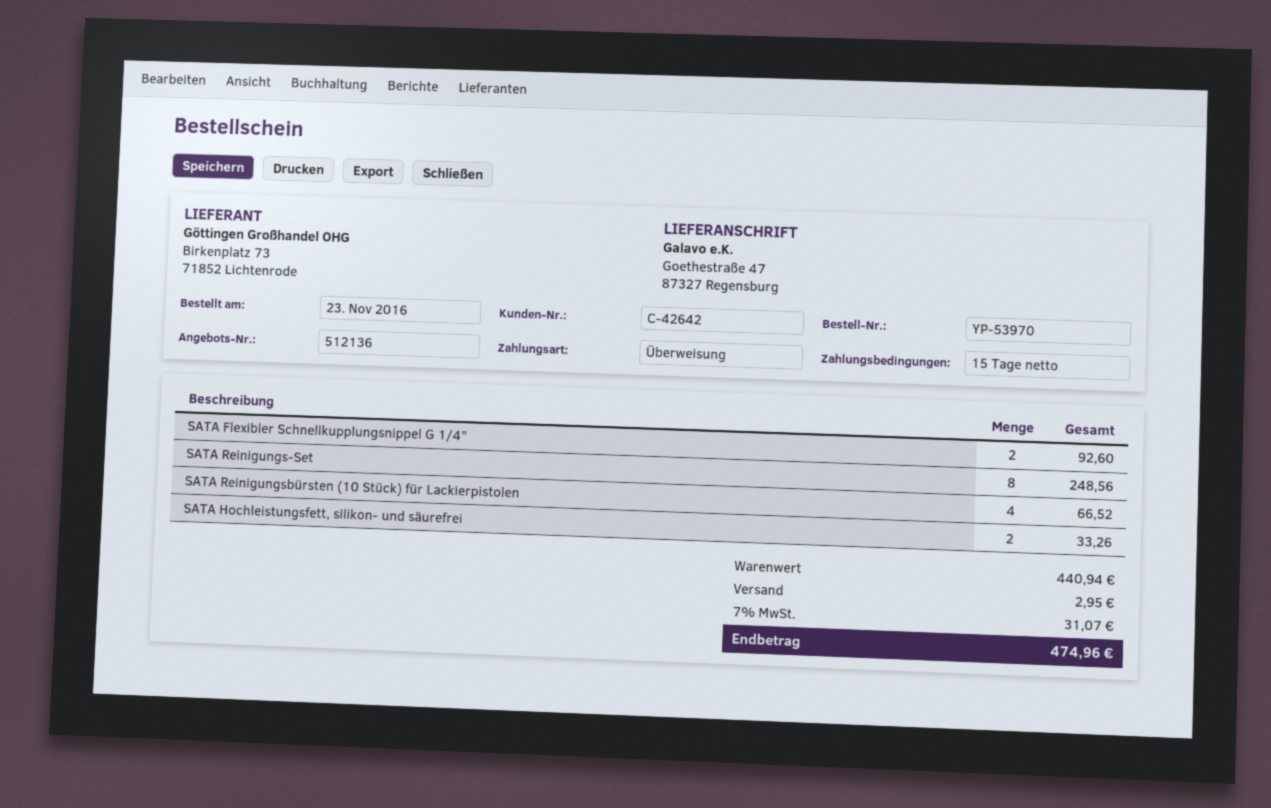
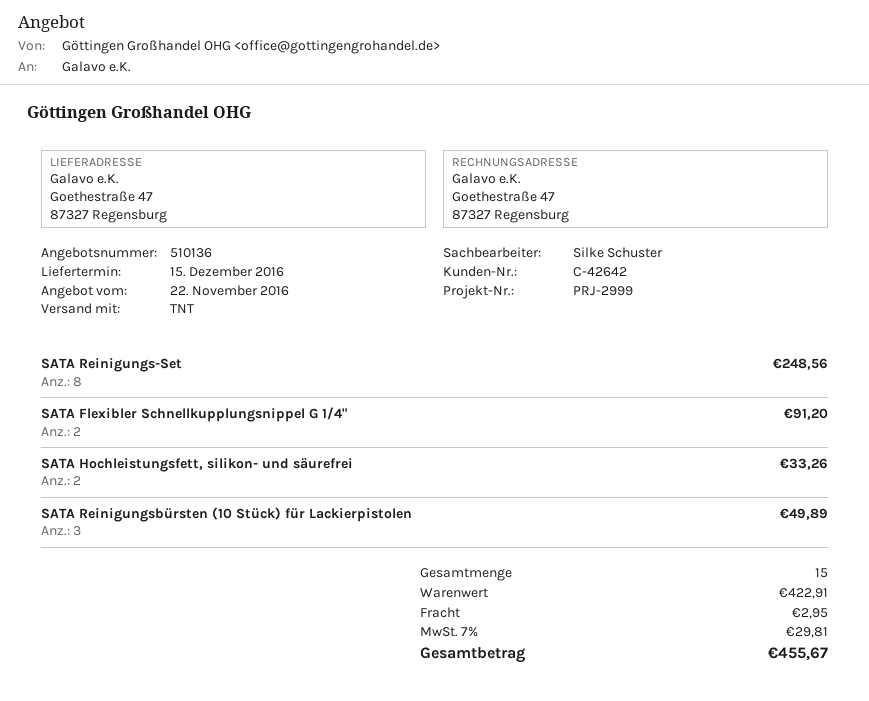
quote number: 512136 -> 510136
SATA Flexibler Schnellkupplungsnippel G 1/4": 2 for 92.60 -> 2 for 91.20
SATA Reinigungsbürsten (10 Stück) für Lackierpistolen: 4 for 66.52 -> 3 for 49.89
subtotal: 440.94 -> 422.91
tax: 7% = 31.07 -> 7% = 29.81
total: 474.96 -> 455.67

